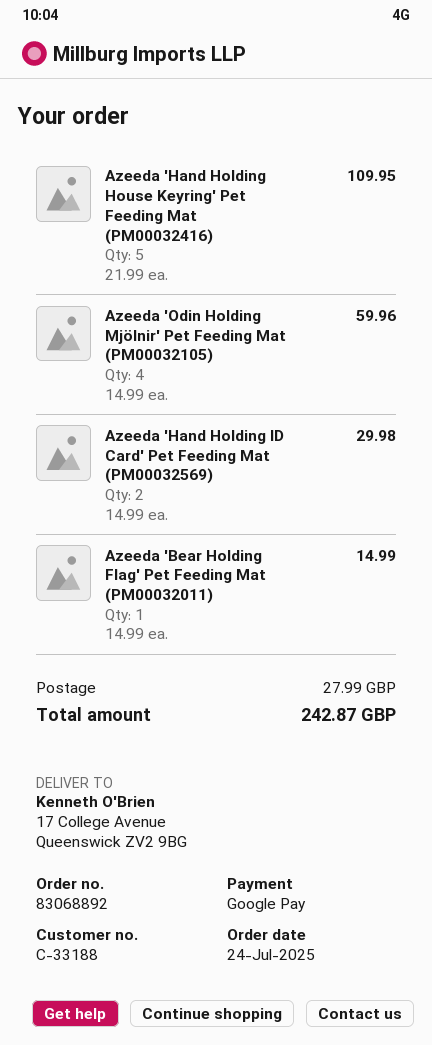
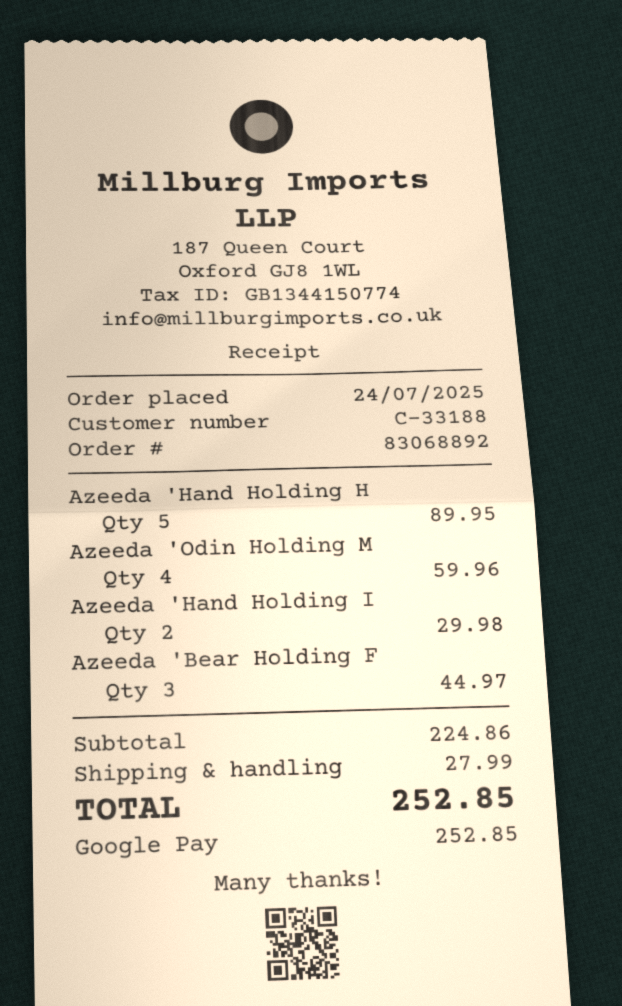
Azeeda 'Hand Holding House Keyring' Pet Feeding Mat (PM00032416): 5 for 109.95 -> 5 for 89.95
Azeeda 'Bear Holding Flag' Pet Feeding Mat (PM00032011): 1 for 14.99 -> 3 for 44.97
total: 242.87 -> 252.85

